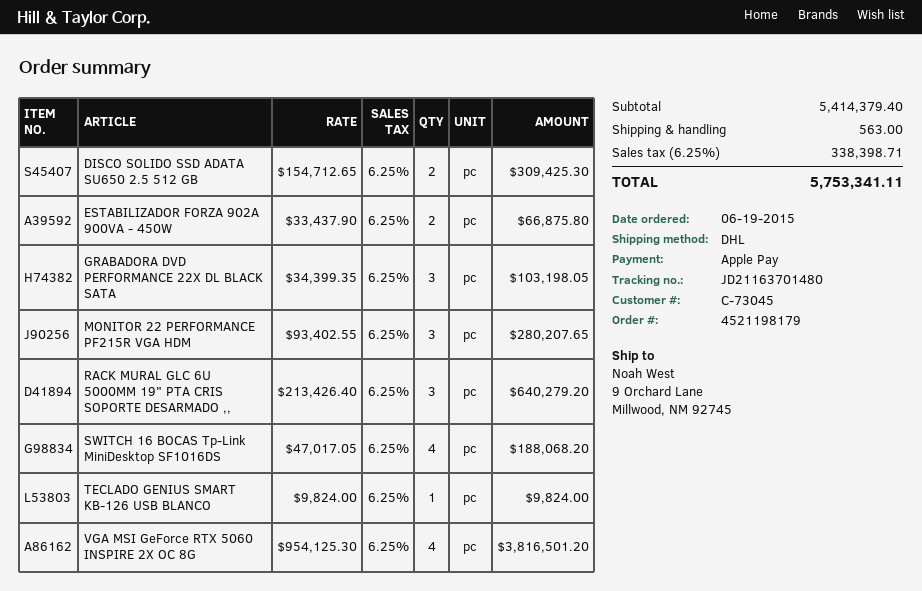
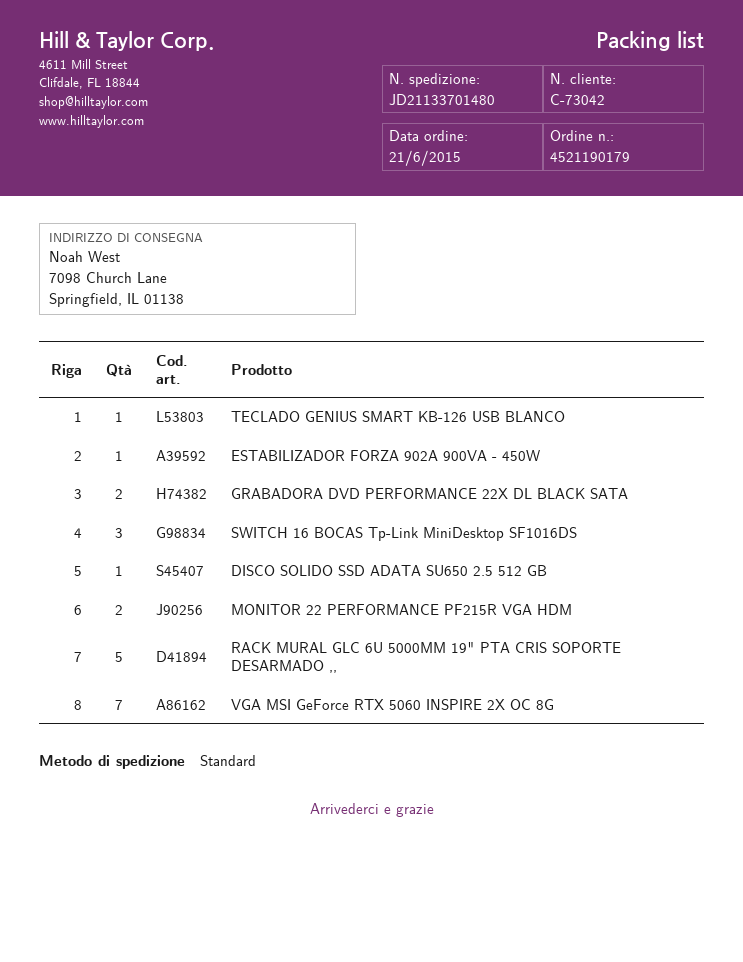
order number: 4521198179 -> 4521190179
order date: 2015-06-19 -> 2015-06-21
customer number: C-73045 -> C-73042
shipping method: DHL -> standard
tracking number: JD21163701480 -> JD21133701480
ship to: 9 Orchard Lane, Millwood, NM 92745 -> 7098 Church Lane, Springfield, IL 01138
DISCO SOLIDO SSD ADATA SU650 2.5 512 GB: 2 -> 1
ESTABILIZADOR FORZA 902A 900VA - 450W: 2 -> 1
GRABADORA DVD PERFORMANCE 22X DL BLACK SATA: 3 -> 2
MONITOR 22 PERFORMANCE PF215R VGA HDM: 3 -> 2
RACK MURAL GLC 6U 5000MM 19" PTA CRIS SOPORTE DESARMADO ,,: 3 -> 5
SWITCH 16 BOCAS Tp-Link MiniDesktop SF1016DS: 4 -> 3
VGA MSI GeForce RTX 5060 INSPIRE 2X OC 8G: 4 -> 7

